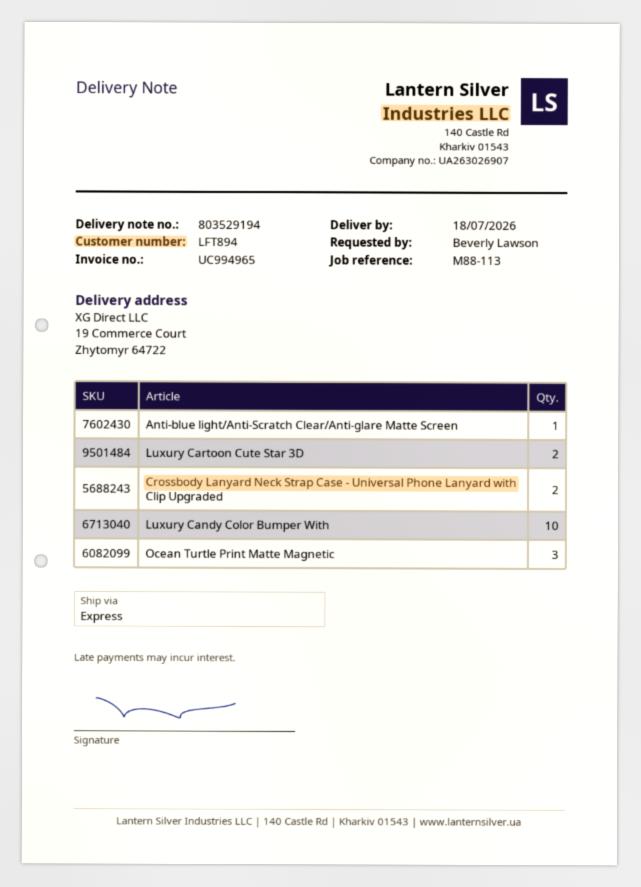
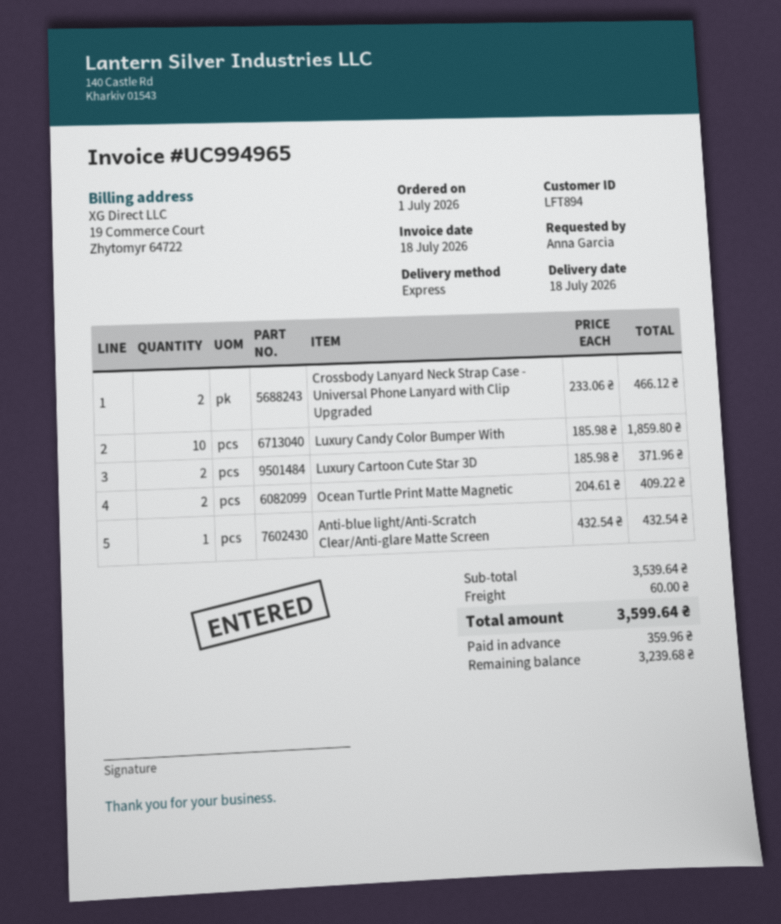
ordered by: Beverly Lawson -> Anna Garcia
Ocean Turtle Print Matte Magnetic: 3 -> 2

